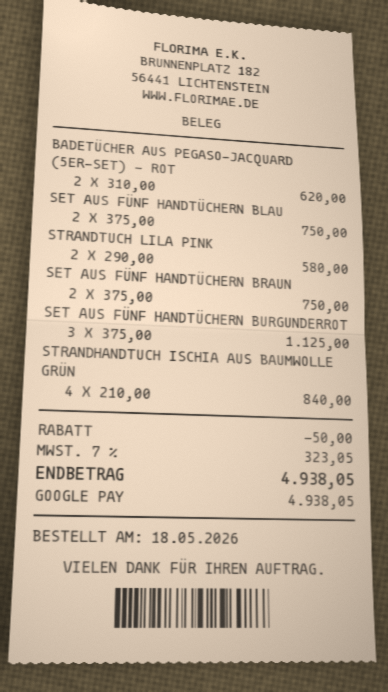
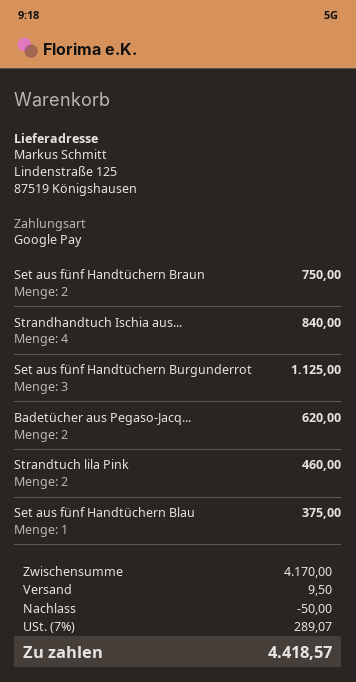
SET AUS FÜNF HANDTÜCHERN BLAU: 2 for 750.00 -> 1 for 375.00
STRANDTUCH LILA PINK: 2 for 580.00 -> 2 for 460.00
shipping: none -> 9.50
tax: 7% = 323.05 -> 7% = 289.07
total: 4938.05 -> 4418.57

